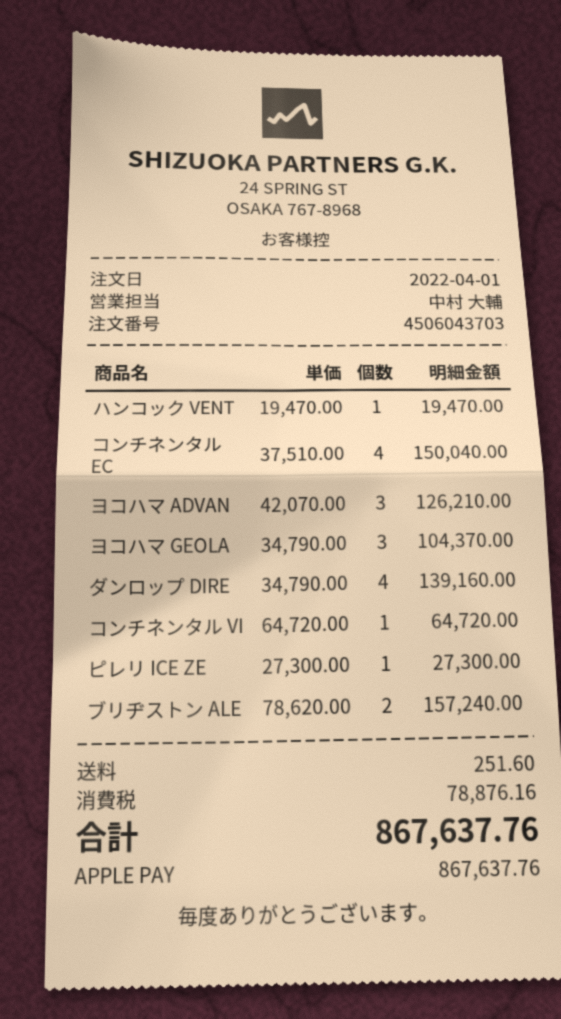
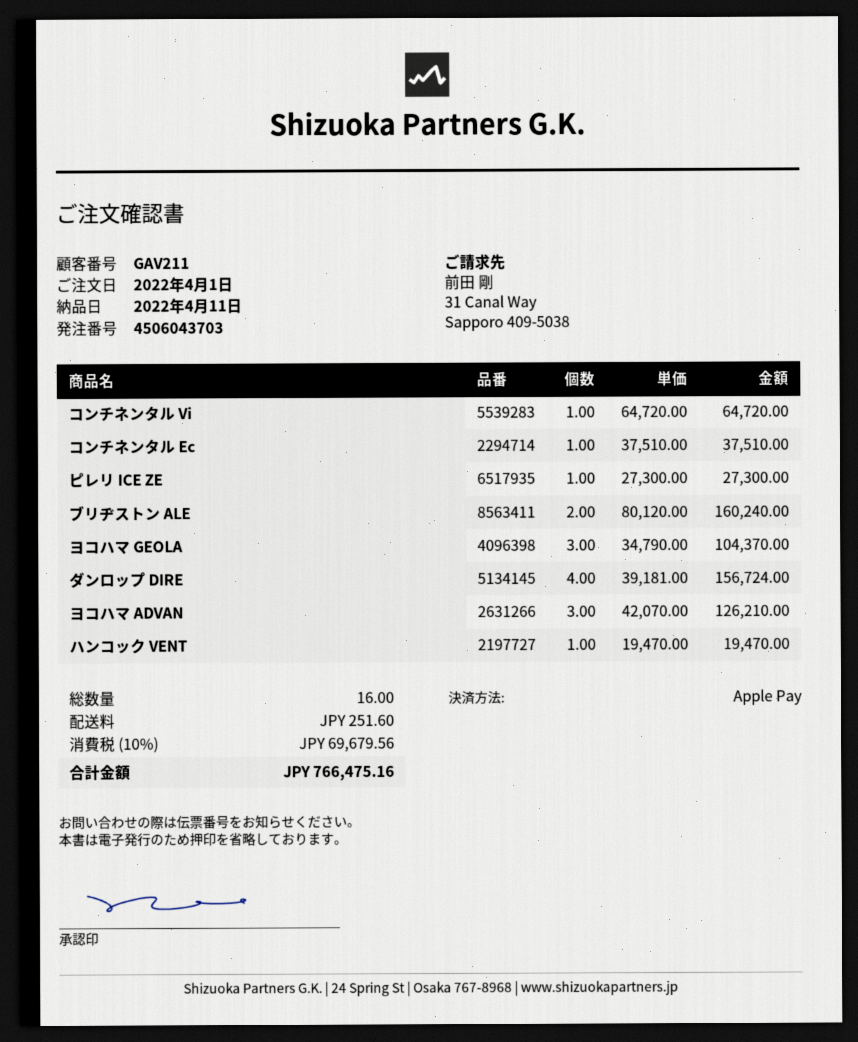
コンチネンタル EC: 4 x 37510.00 = 150040.00 -> 1 x 37510.00 = 37510.00
ダンロップ DIRE: 4 x 34790.00 = 139160.00 -> 4 x 39181.00 = 156724.00
ブリヂストン ALE: 2 x 78620.00 = 157240.00 -> 2 x 80120.00 = 160240.00
tax: 78876.16 -> 69679.56
total: 867637.76 -> 766475.16

